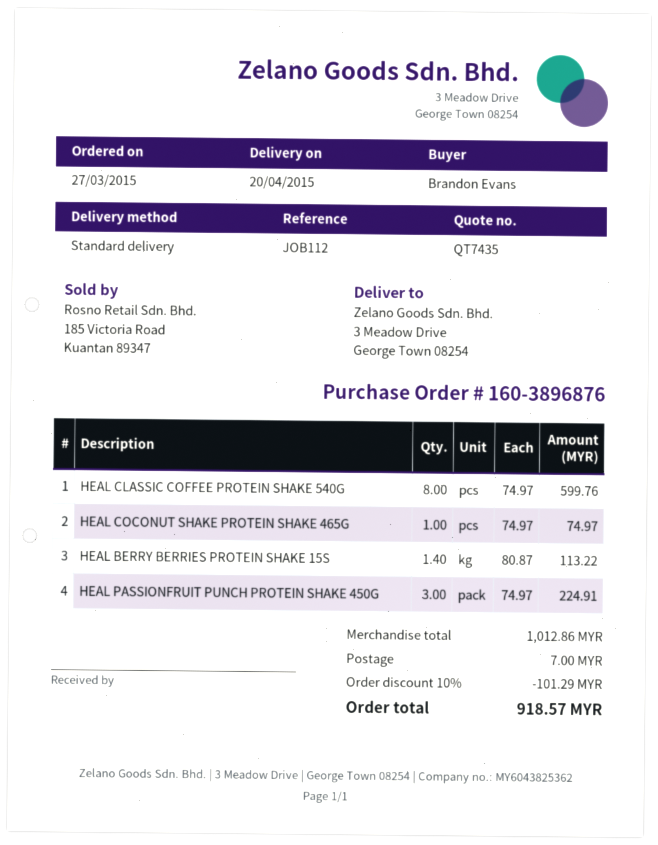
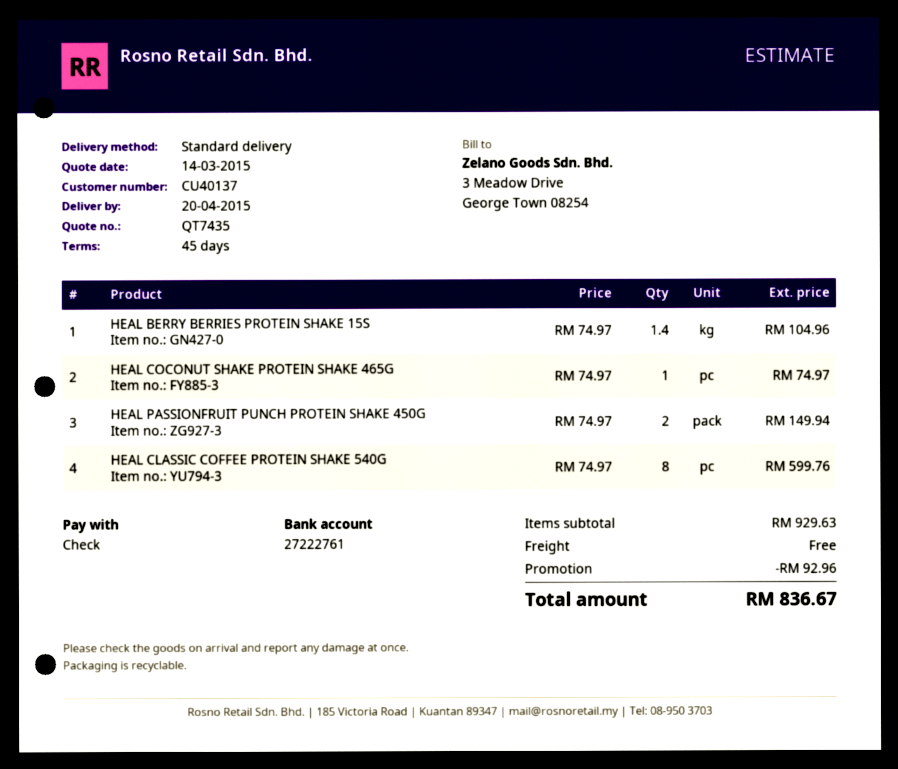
HEAL BERRY BERRIES PROTEIN SHAKE 15S: 1.4 x 80.87 = 113.22 -> 1.4 x 74.97 = 104.96
HEAL PASSIONFRUIT PUNCH PROTEIN SHAKE 450G: 3 x 74.97 = 224.91 -> 2 x 74.97 = 149.94
subtotal: 1012.86 -> 929.63
discount: 101.29 -> 92.96
shipping: 7.00 -> 0.00
total: 918.57 -> 836.67

